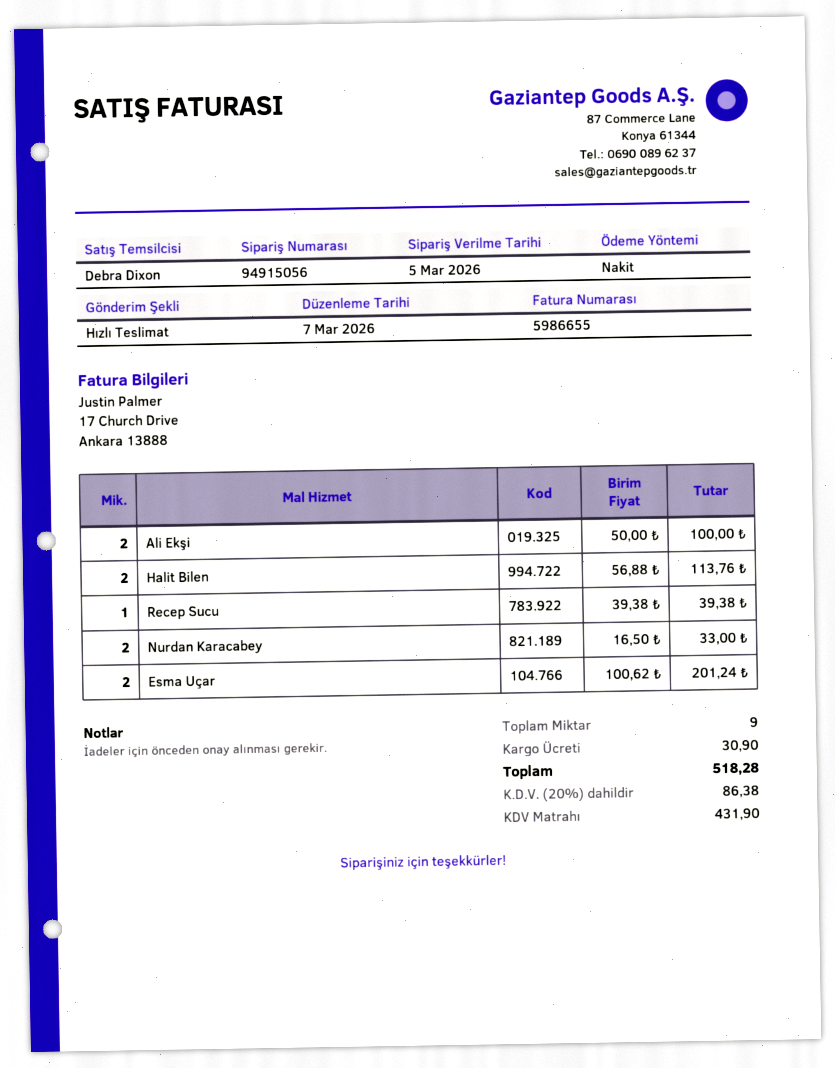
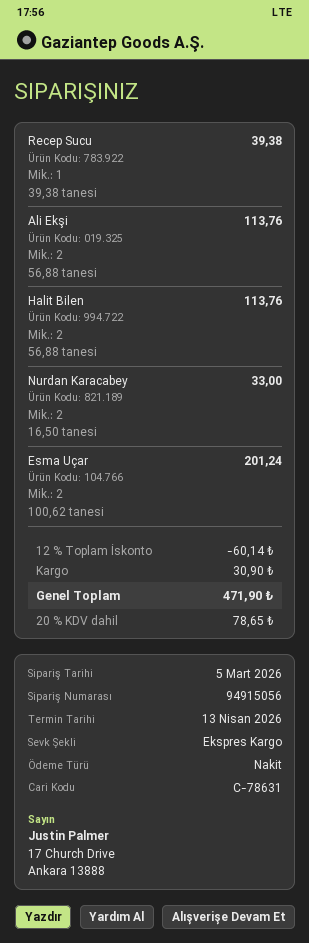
Ali Ekşi: 2 x 50.00 = 100.00 -> 2 x 56.88 = 113.76
discount: none -> 12% = 60.14
tax: 20% = 86.38 -> 20% = 78.65
total: 518.28 -> 471.90

